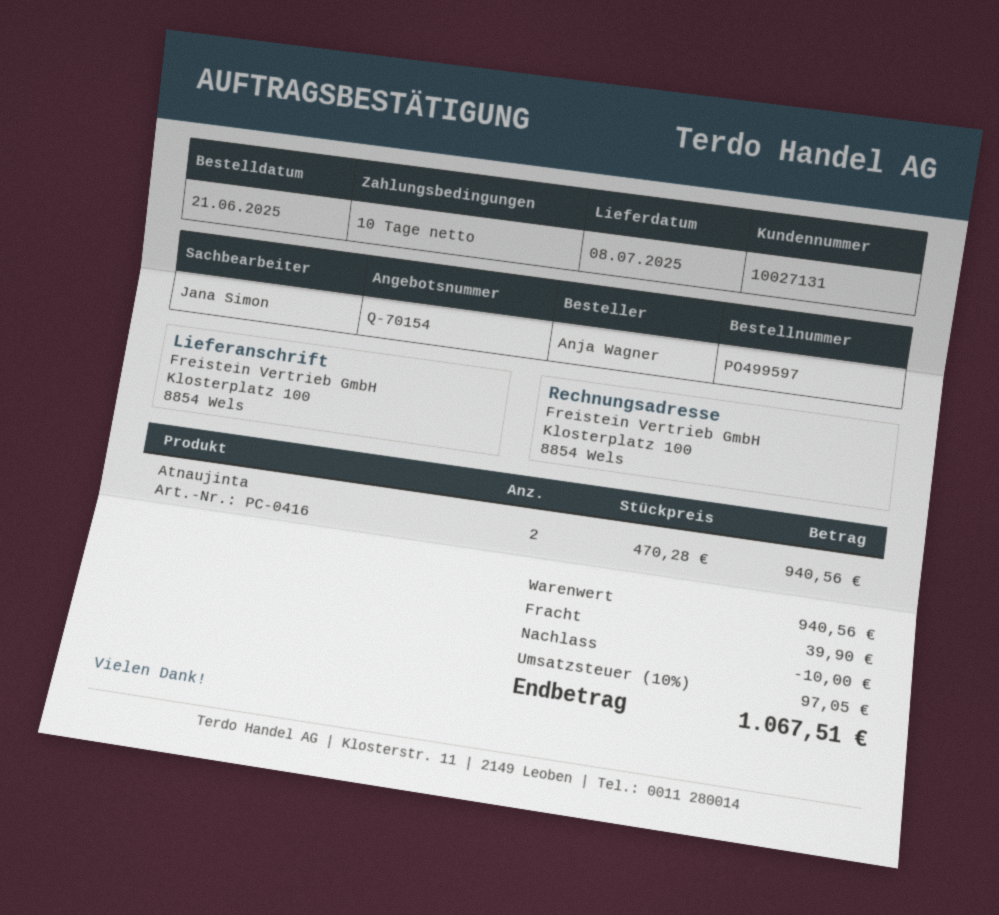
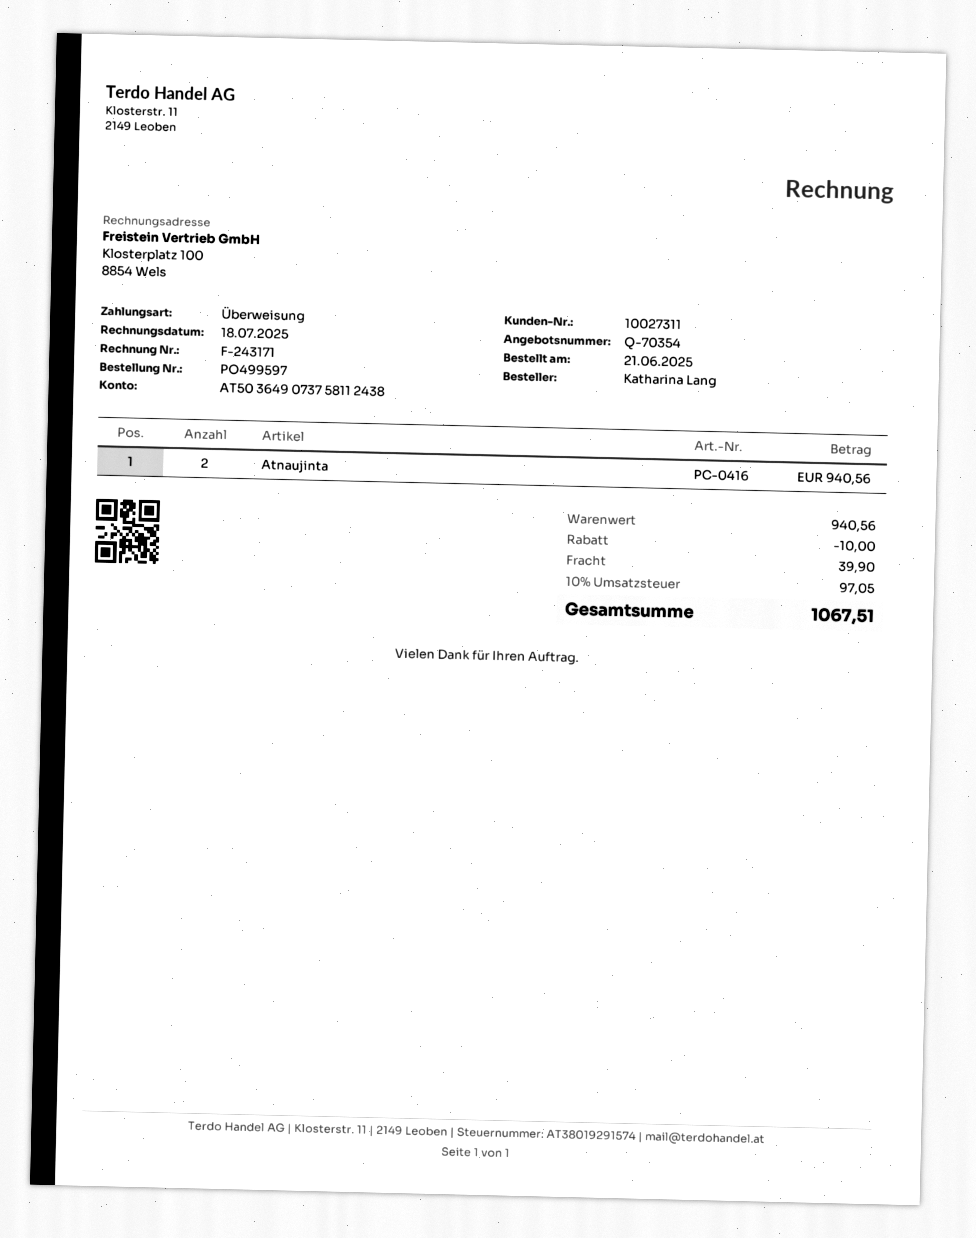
quote number: Q-70154 -> Q-70354
customer number: 10027131 -> 10027311
ordered by: Anja Wagner -> Katharina Lang

